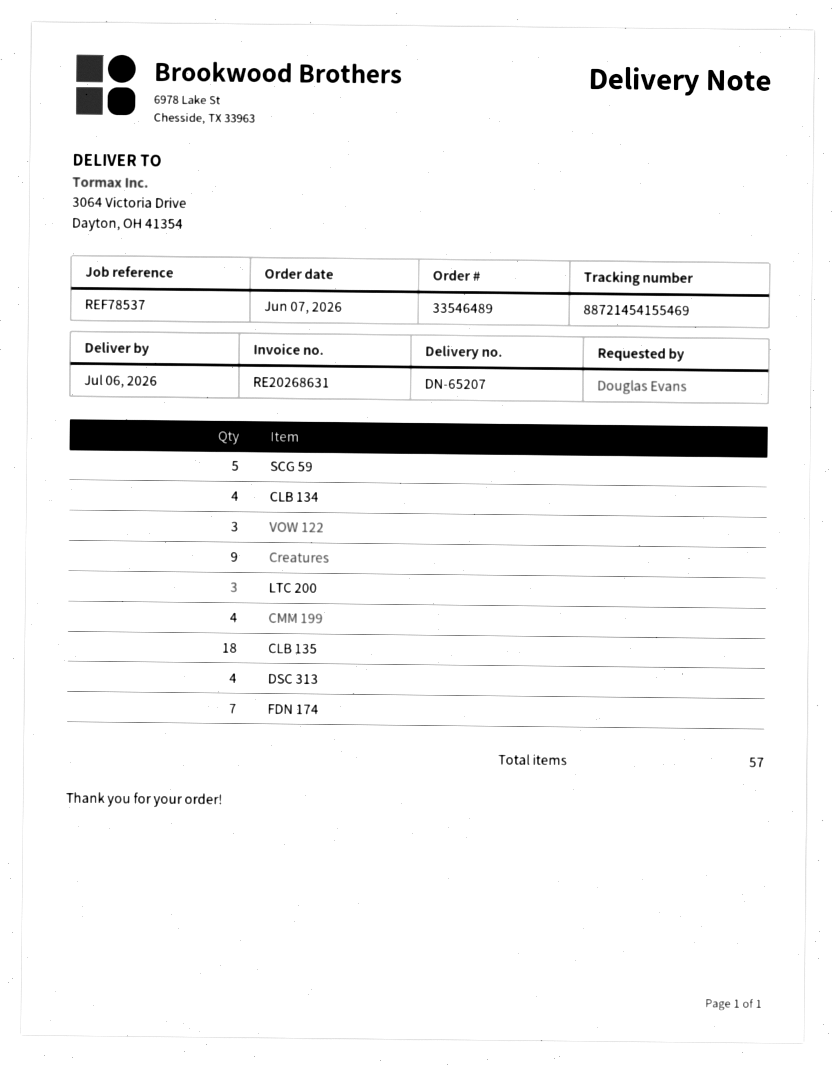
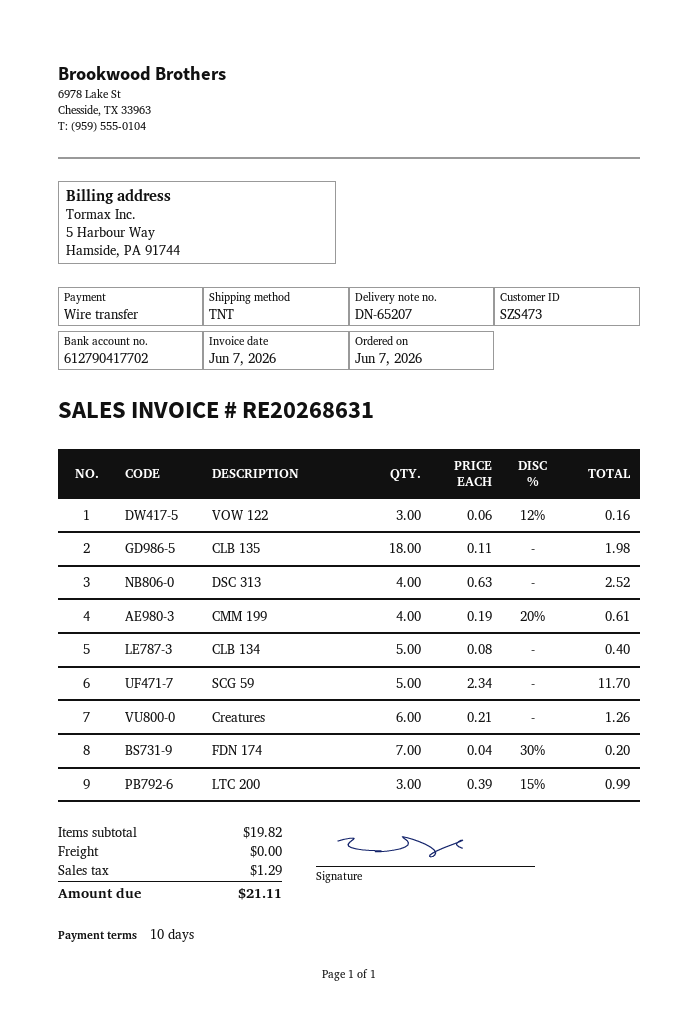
CLB 134: 4 -> 5
Creatures: 9 -> 6

